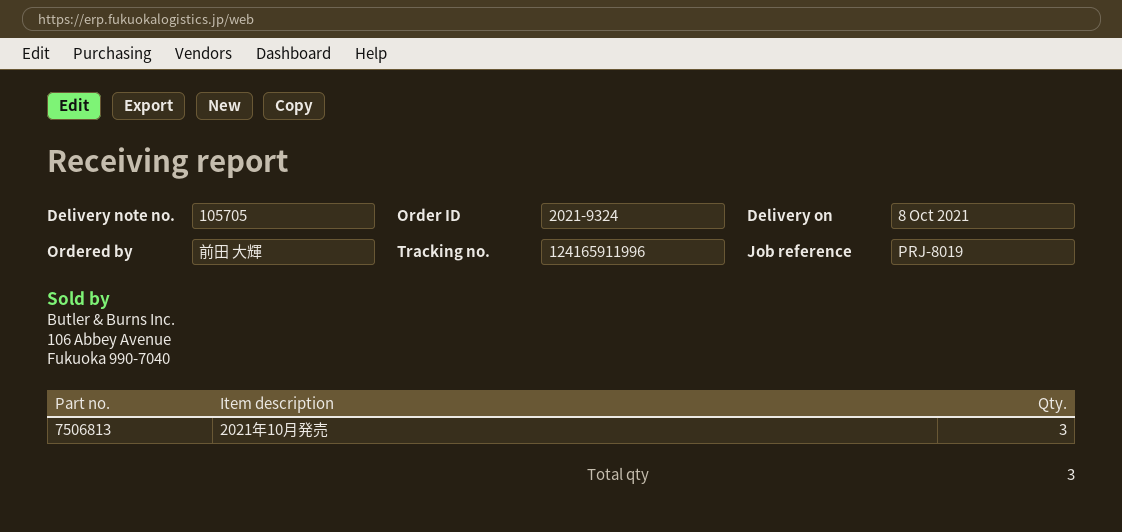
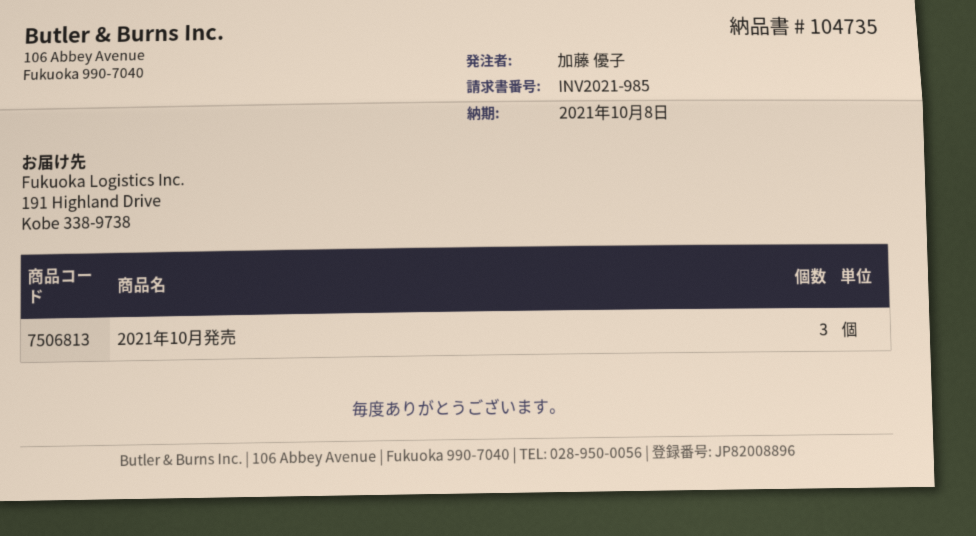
delivery note number: 105705 -> 104735
ordered by: 前田 大輝 -> 加藤 優子

